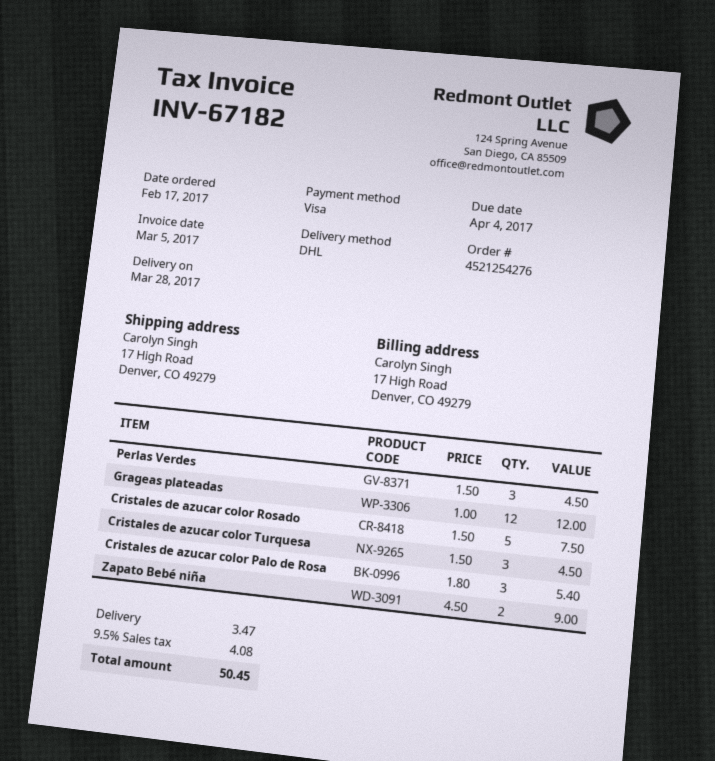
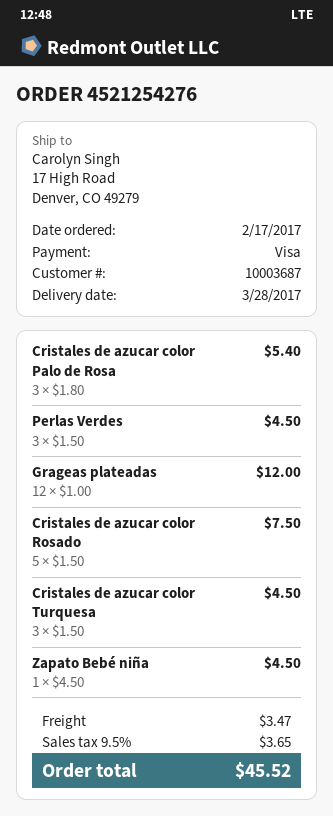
Zapato Bebé niña: 2 x 4.50 = 9.00 -> 1 x 4.50 = 4.50
tax: 9.5% = 4.08 -> 9.5% = 3.65
total: 50.45 -> 45.52

